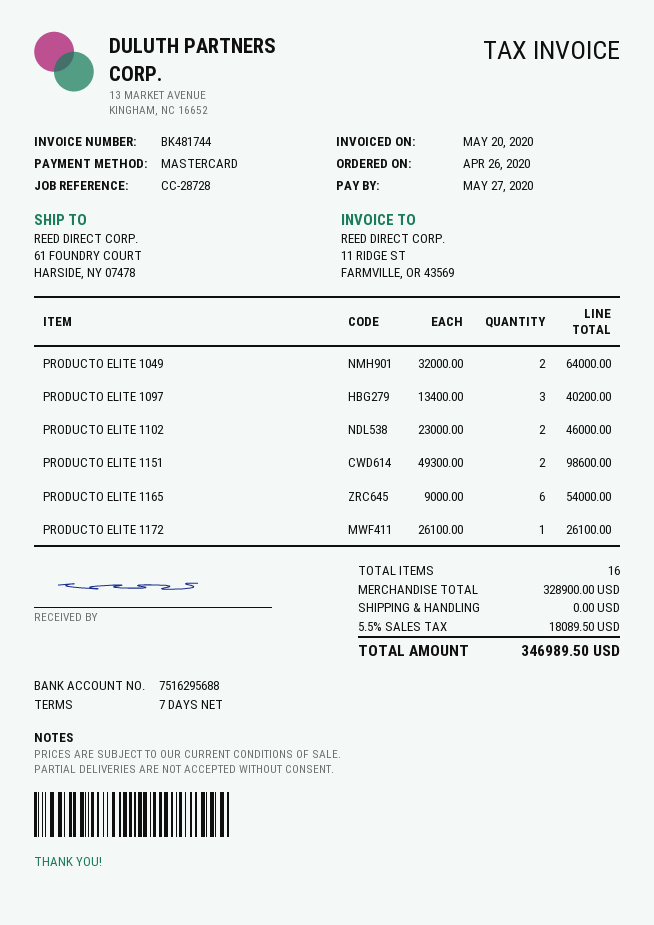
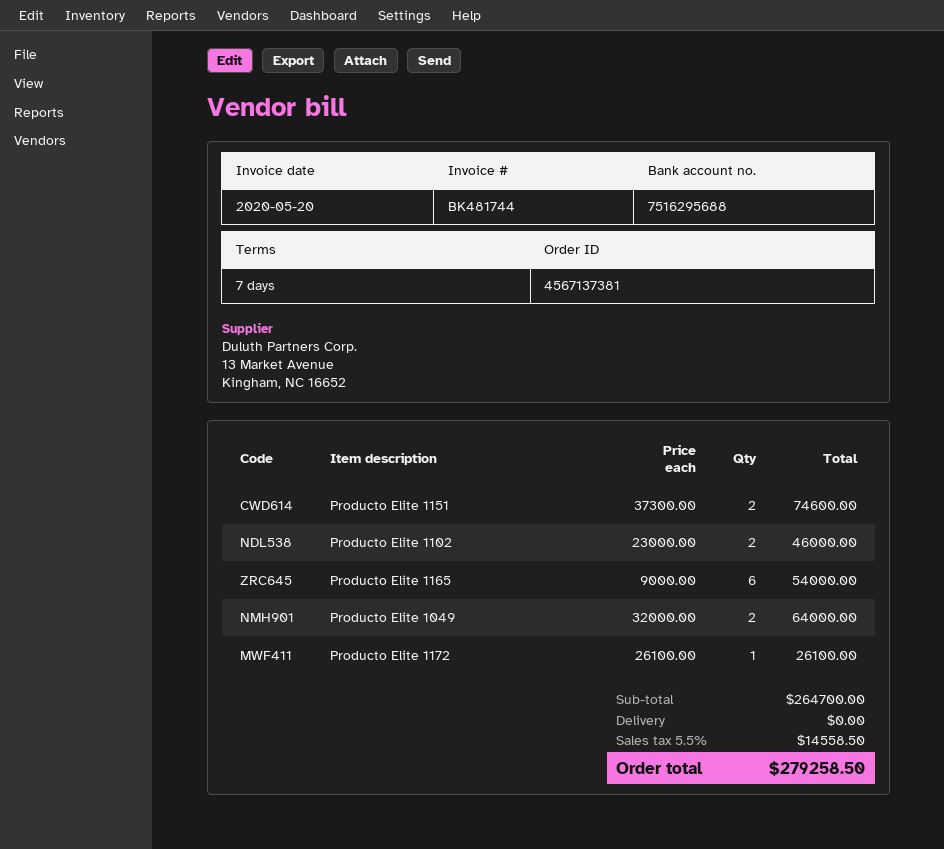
PRODUCTO ELITE 1097: 3 x 13400.00 = 40200.00 -> none
PRODUCTO ELITE 1151: 2 x 49300.00 = 98600.00 -> 2 x 37300.00 = 74600.00
subtotal: 328900.00 -> 264700.00
tax: 5.5% = 18089.50 -> 5.5% = 14558.50
total: 346989.50 -> 279258.50

